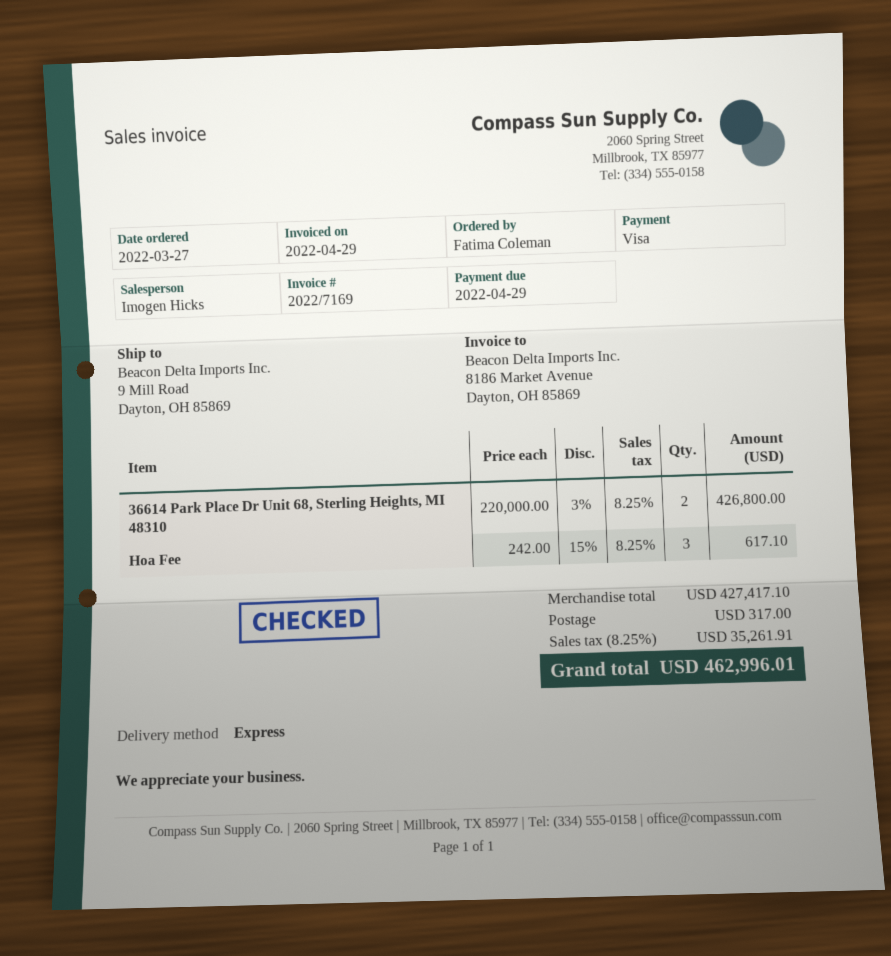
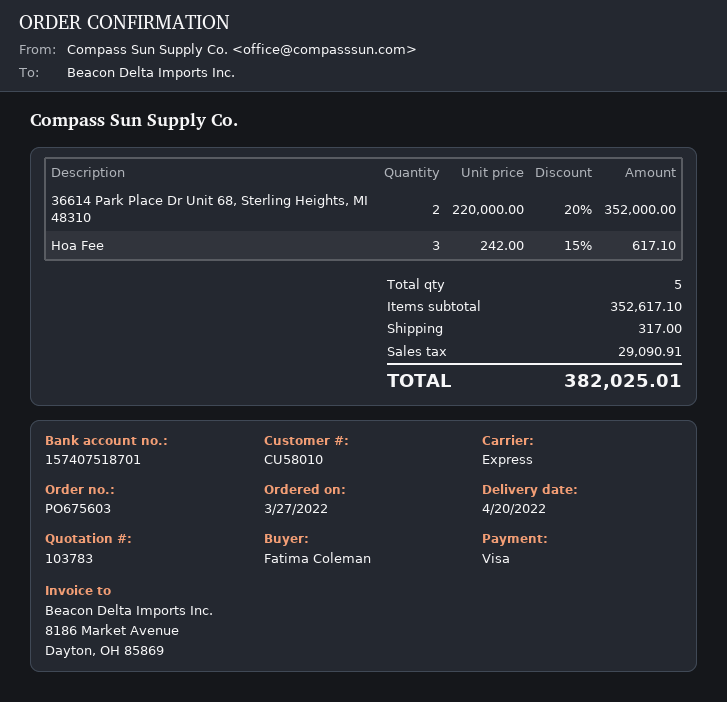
36614 Park Place Dr Unit 68, Sterling Heights, MI 48310: 2 x 220000.00 - 3% = 426800.00 -> 2 x 220000.00 - 20% = 352000.00
subtotal: 427417.10 -> 352617.10
tax: 35261.91 -> 29090.91
total: 462996.01 -> 382025.01

